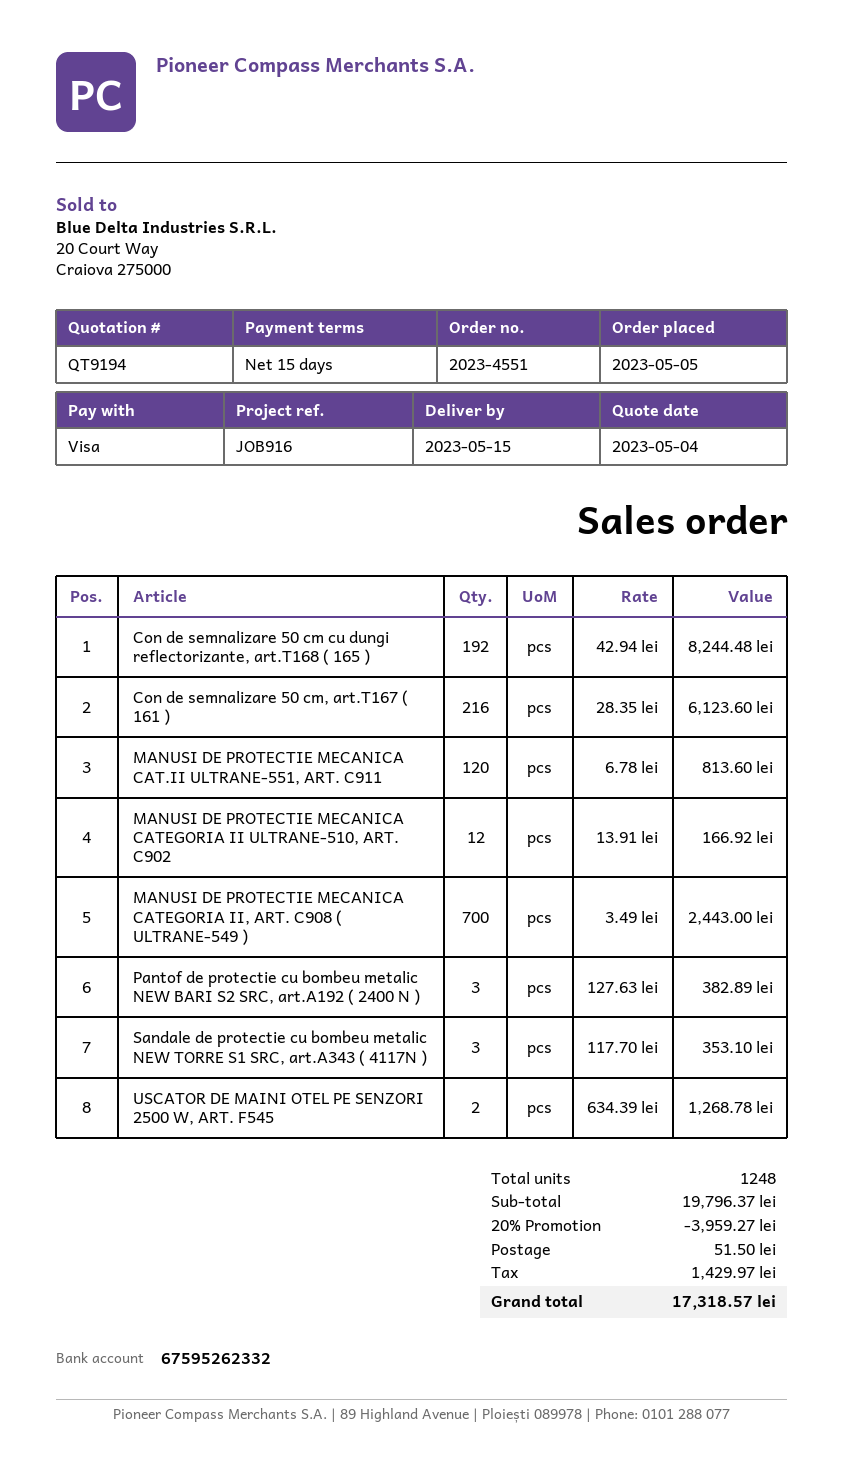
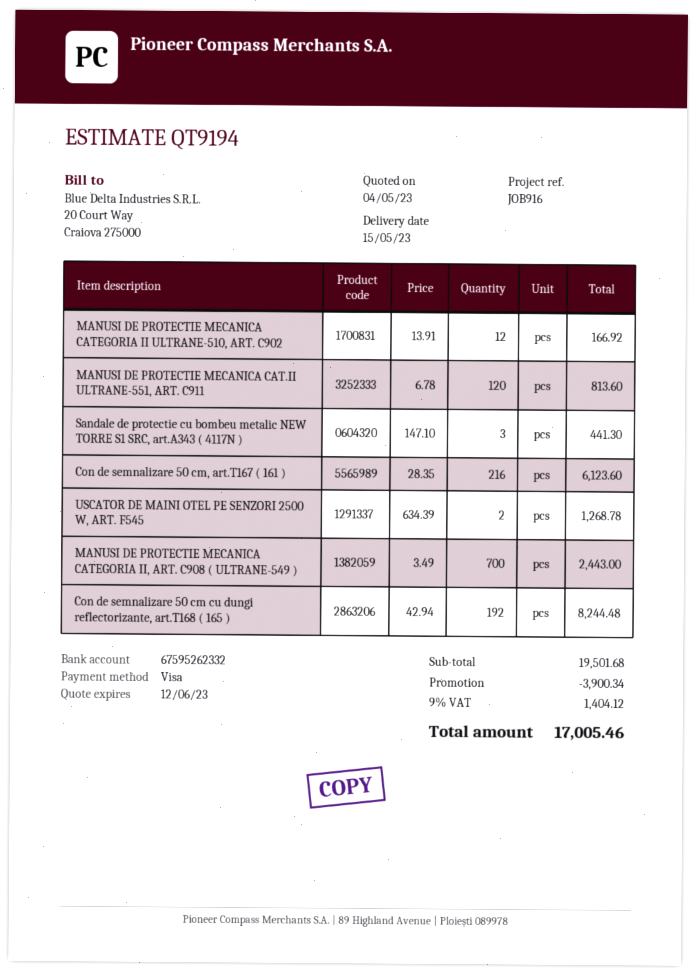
Pantof de protectie cu bombeu metalic NEW BARI S2 SRC, art.A192 ( 2400 N ): 3 x 127.63 = 382.89 -> none
Sandale de protectie cu bombeu metalic NEW TORRE S1 SRC, art.A343 ( 4117N ): 3 x 117.70 = 353.10 -> 3 x 147.10 = 441.30
subtotal: 19796.37 -> 19501.68
discount: 3959.27 -> 3900.34
shipping: 51.50 -> none
tax: 1429.97 -> 1404.12
total: 17318.57 -> 17005.46

